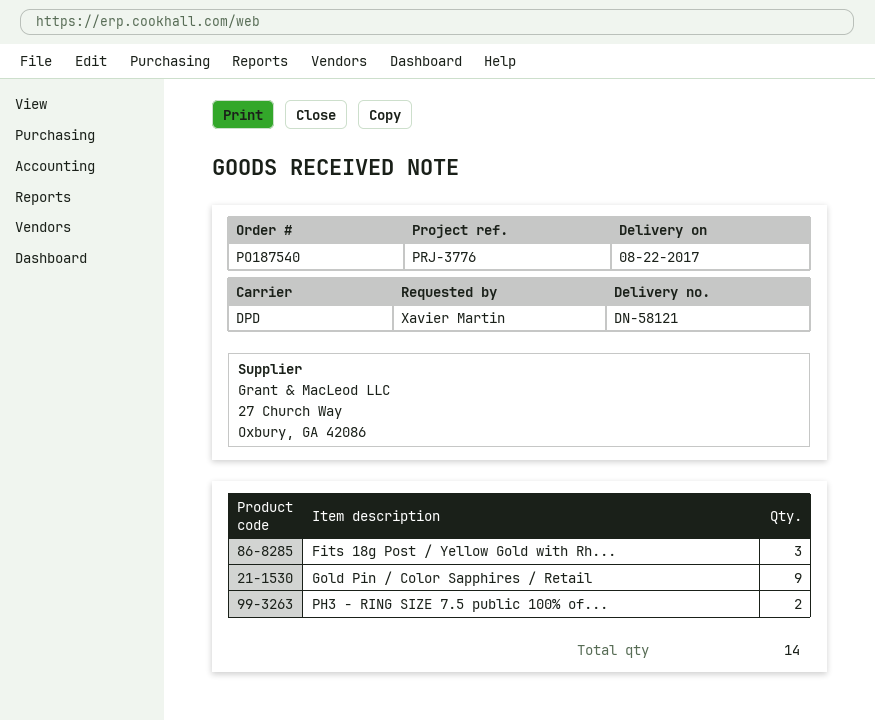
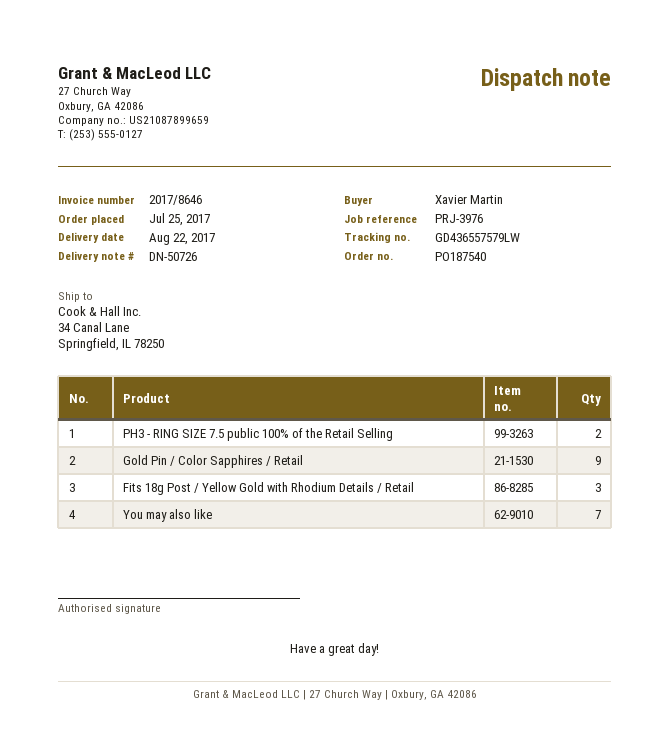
delivery note number: DN-58121 -> DN-50726
reference: PRJ-3776 -> PRJ-3976
You may also like: none -> 7

